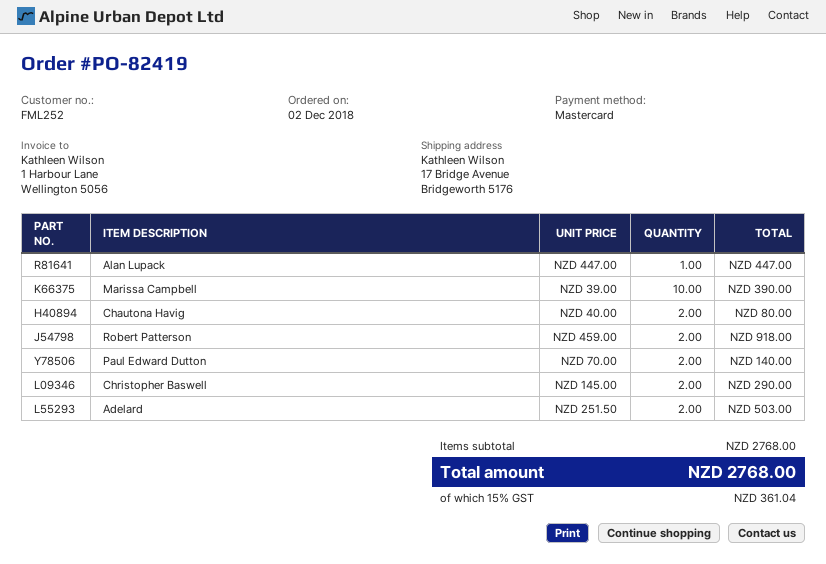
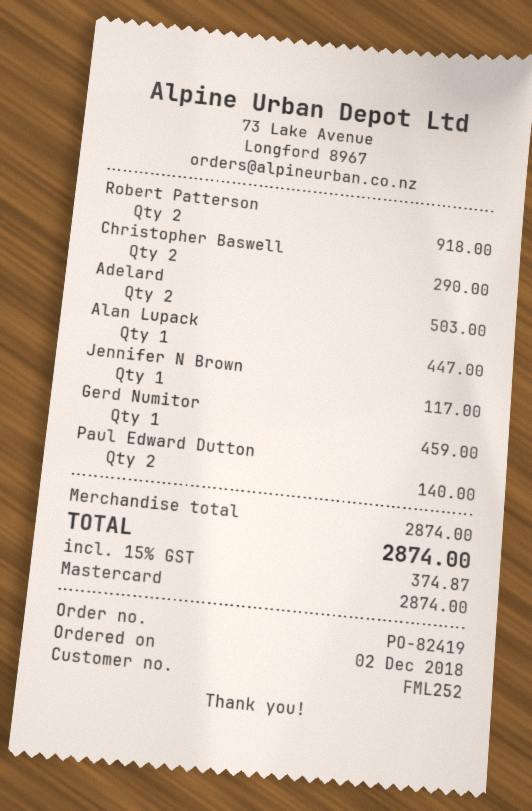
Marissa Campbell: 10 for 390.00 -> none
Chautona Havig: 2 for 80.00 -> none
Jennifer N Brown: none -> 1 for 117.00
Gerd Numitor: none -> 1 for 459.00
subtotal: 2768.00 -> 2874.00
tax: 15% = 361.04 -> 15% = 374.87
total: 2768.00 -> 2874.00

